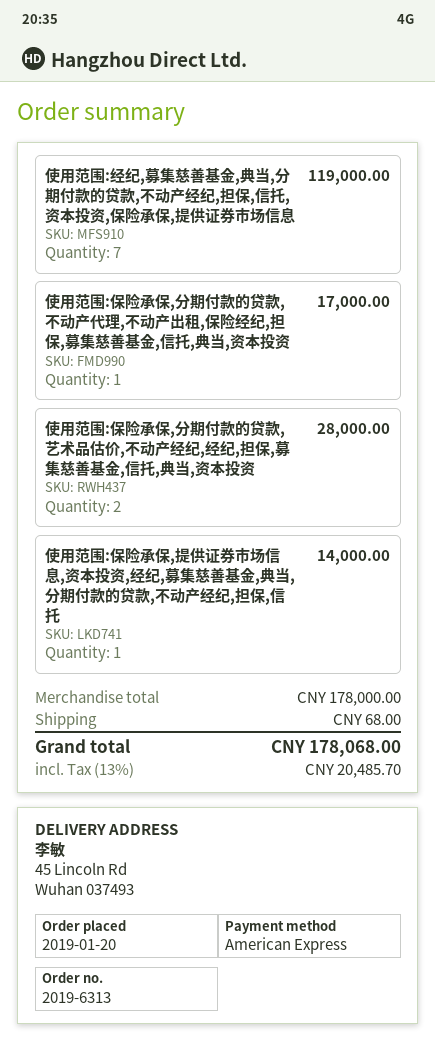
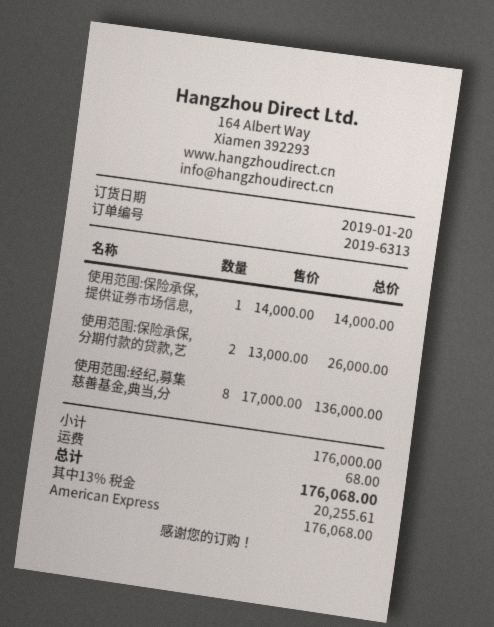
使用范围:经纪,募集慈善基金,典当,分期付款的贷款,不动产经纪,担保,信托,资本投资,保险承保,提供证券市场信息: 7 for 119000.00 -> 8 for 136000.00
使用范围:保险承保,分期付款的贷款,不动产代理,不动产出租,保险经纪,担保,募集慈善基金,信托,典当,资本投资: 1 for 17000.00 -> none
使用范围:保险承保,分期付款的贷款,艺术品估价,不动产经纪,经纪,担保,募集慈善基金,信托,典当,资本投资: 2 for 28000.00 -> 2 for 26000.00
subtotal: 178000.00 -> 176000.00
tax: 13% = 20485.70 -> 13% = 20255.61
total: 178068.00 -> 176068.00

